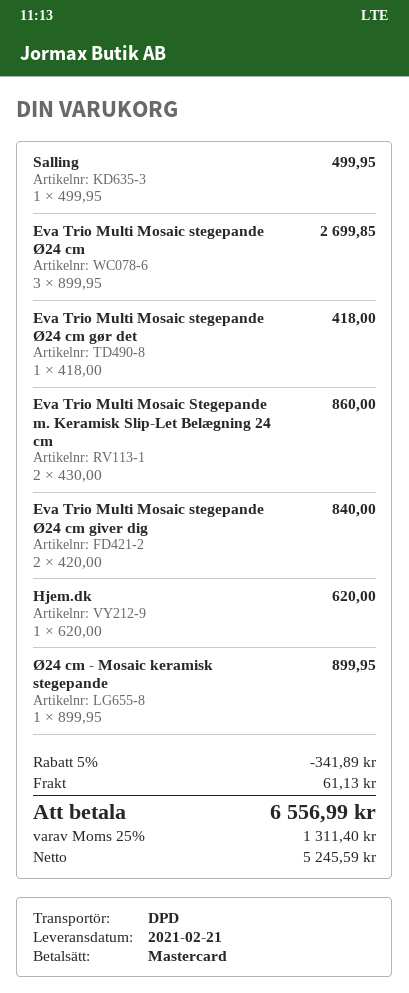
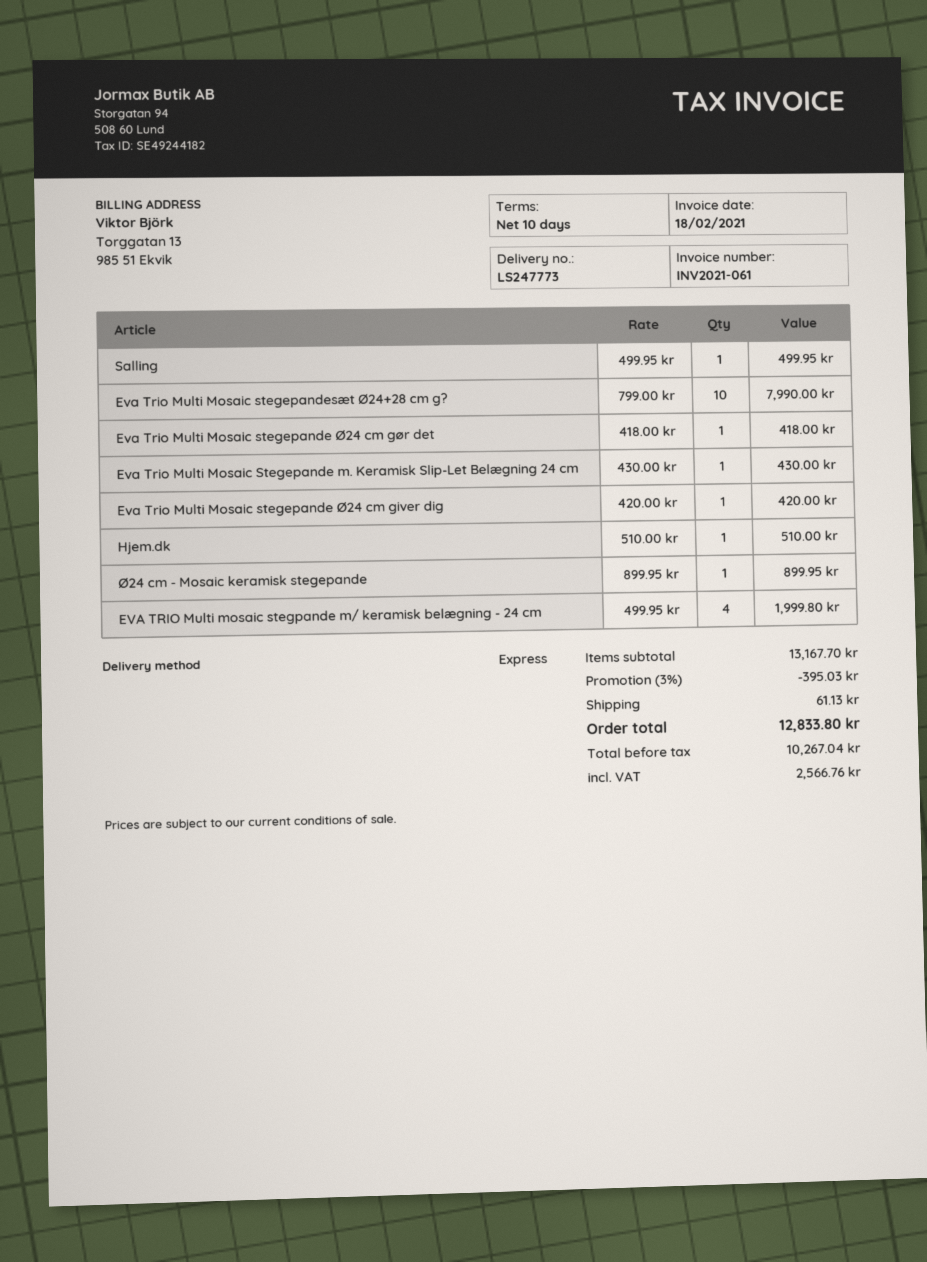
shipping method: DPD -> express
Eva Trio Multi Mosaic stegepande Ø24 cm: 3 x 899.95 = 2699.85 -> none
Eva Trio Multi Mosaic Stegepande m. Keramisk Slip-Let Belægning 24 cm: 2 x 430.00 = 860.00 -> 1 x 430.00 = 430.00
Eva Trio Multi Mosaic stegepande Ø24 cm giver dig: 2 x 420.00 = 840.00 -> 1 x 420.00 = 420.00
Hjem.dk: 1 x 620.00 = 620.00 -> 1 x 510.00 = 510.00
Eva Trio Multi Mosaic stegepandesæt Ø24+28 cm g?: none -> 10 x 799.00 = 7990.00
EVA TRIO Multi mosaic stegpande m/ keramisk belægning - 24 cm: none -> 4 x 499.95 = 1999.80
discount: 5% = 341.89 -> 3% = 395.03
net: 5245.59 -> 10267.04
tax: 1311.40 -> 2566.76
total: 6556.99 -> 12833.80

